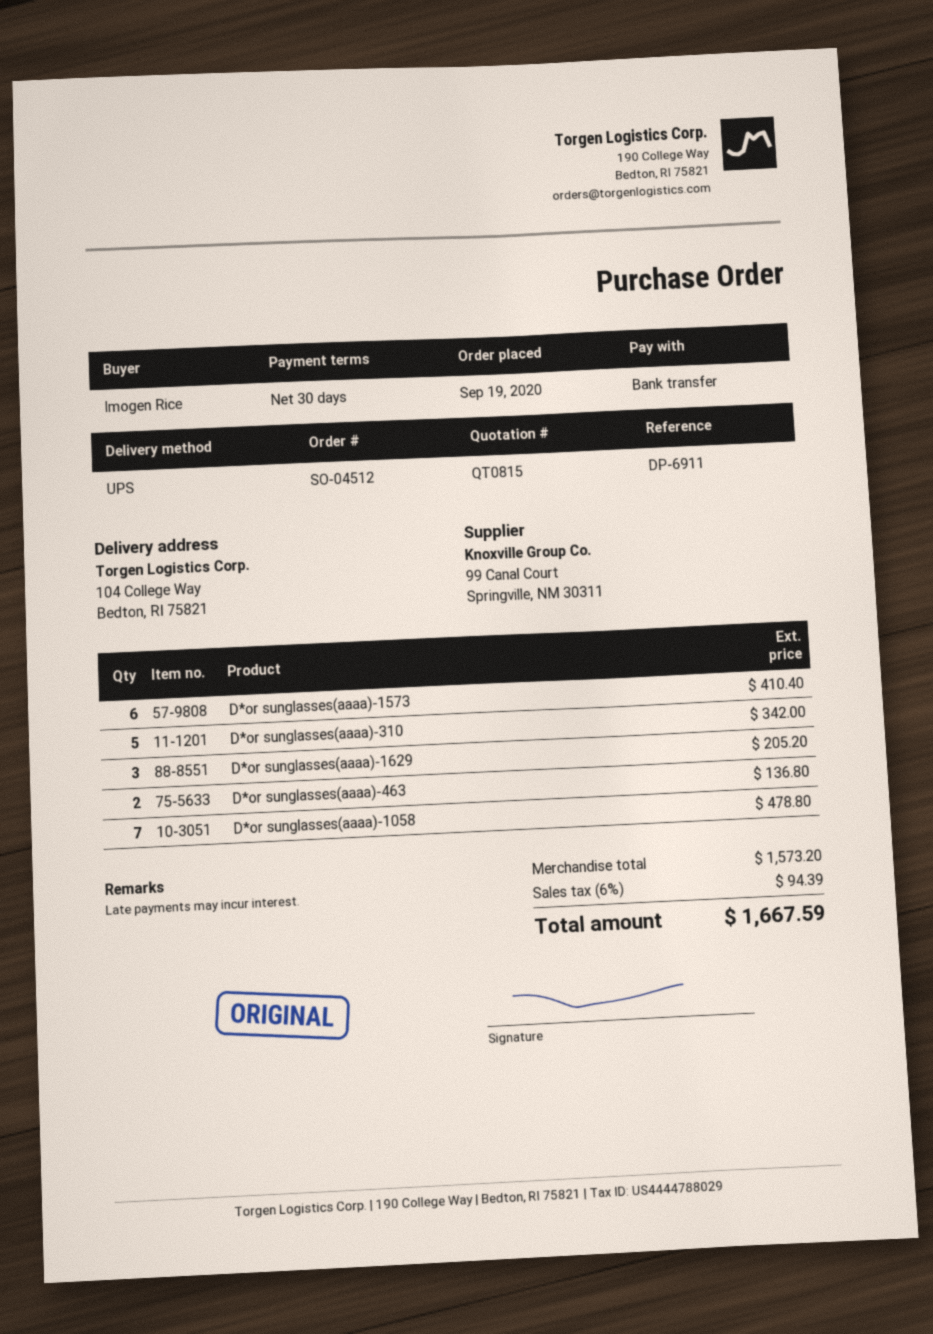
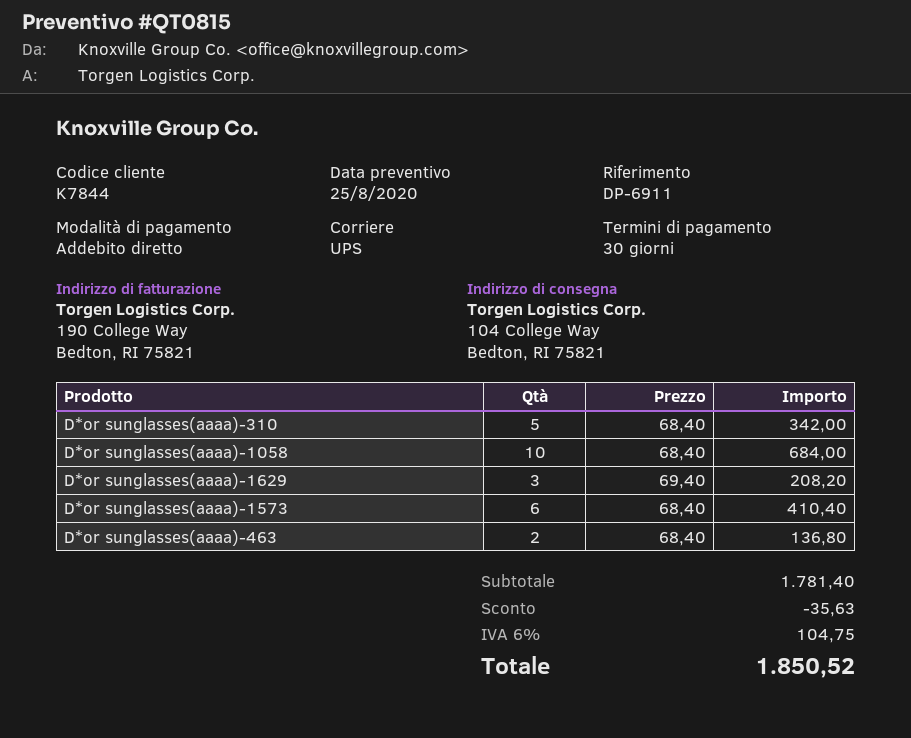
payment method: bank transfer -> direct debit
D*or sunglasses(aaaa)-1629: 3 for 205.20 -> 3 for 208.20
D*or sunglasses(aaaa)-1058: 7 for 478.80 -> 10 for 684.00
subtotal: 1573.20 -> 1781.40
discount: none -> 35.63
tax: 6% = 94.39 -> 6% = 104.75
total: 1667.59 -> 1850.52

